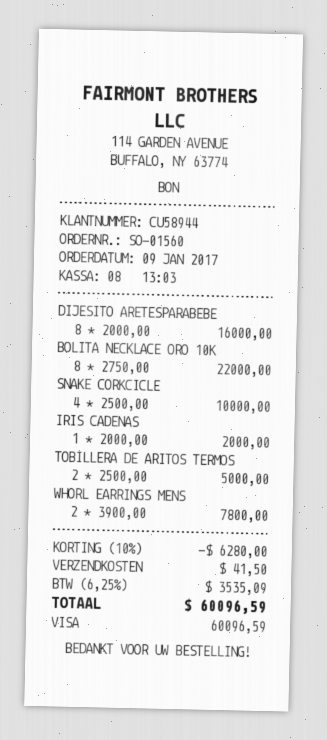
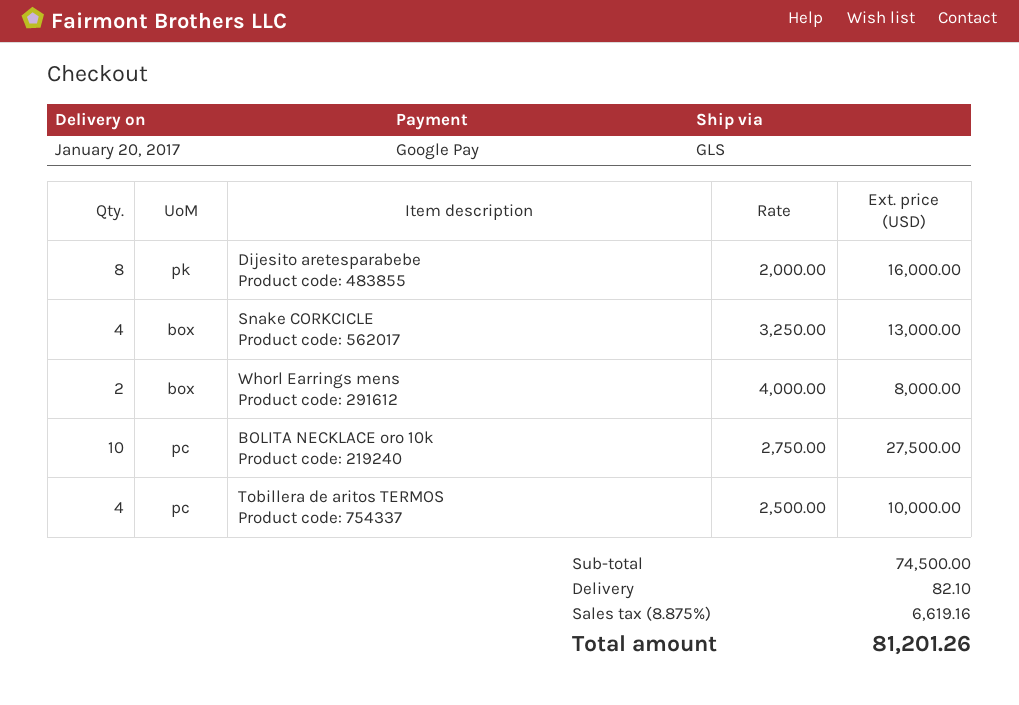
payment method: Visa -> Google Pay
BOLITA NECKLACE ORO 10K: 8 x 2750.00 = 22000.00 -> 10 x 2750.00 = 27500.00
SNAKE CORKCICLE: 4 x 2500.00 = 10000.00 -> 4 x 3250.00 = 13000.00
IRIS CADENAS: 1 x 2000.00 = 2000.00 -> none
TOBILLERA DE ARITOS TERMOS: 2 x 2500.00 = 5000.00 -> 4 x 2500.00 = 10000.00
WHORL EARRINGS MENS: 2 x 3900.00 = 7800.00 -> 2 x 4000.00 = 8000.00
discount: 10% = 6280.00 -> none
shipping: 41.50 -> 82.10
tax: 6.25% = 3535.09 -> 8.875% = 6619.16
total: 60096.59 -> 81201.26

